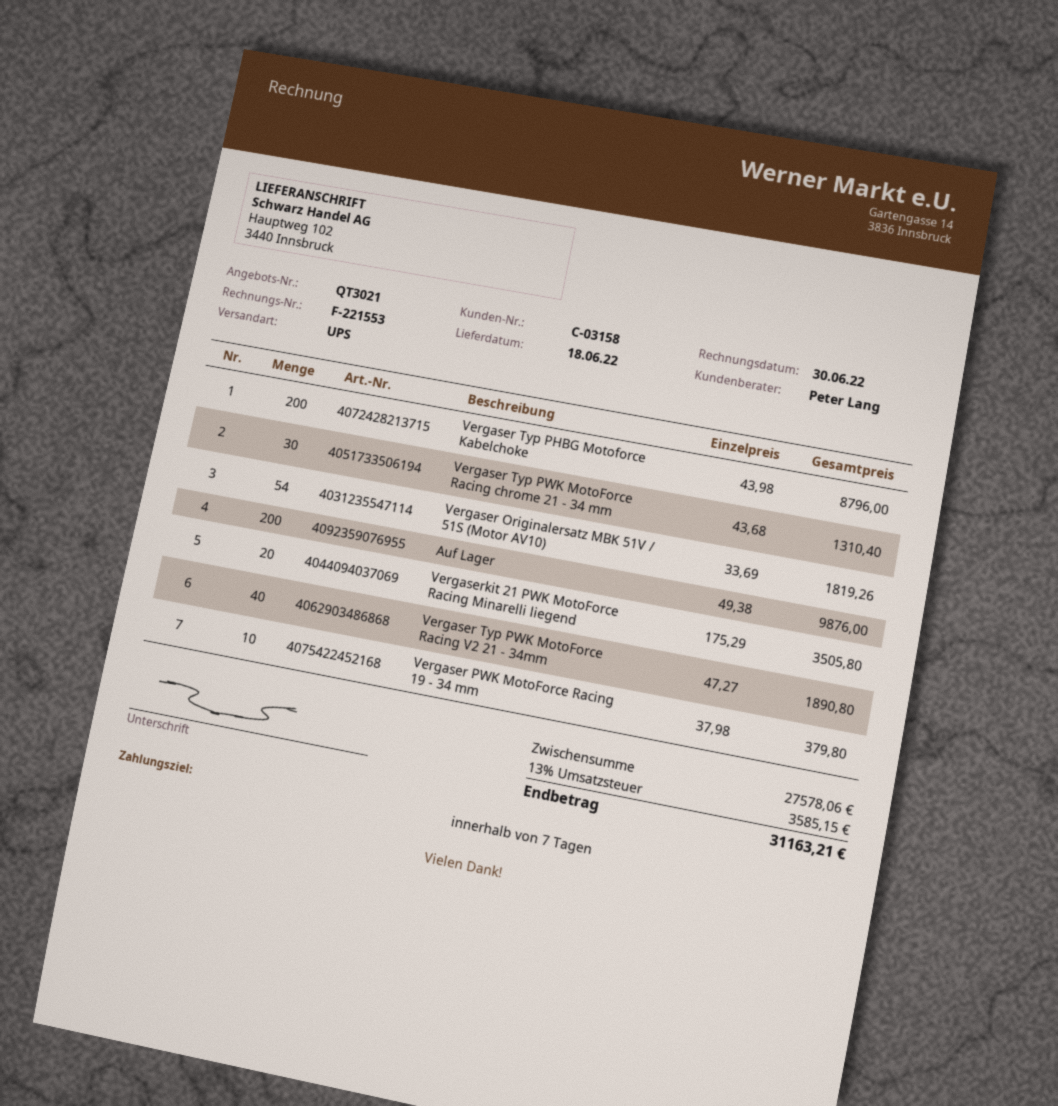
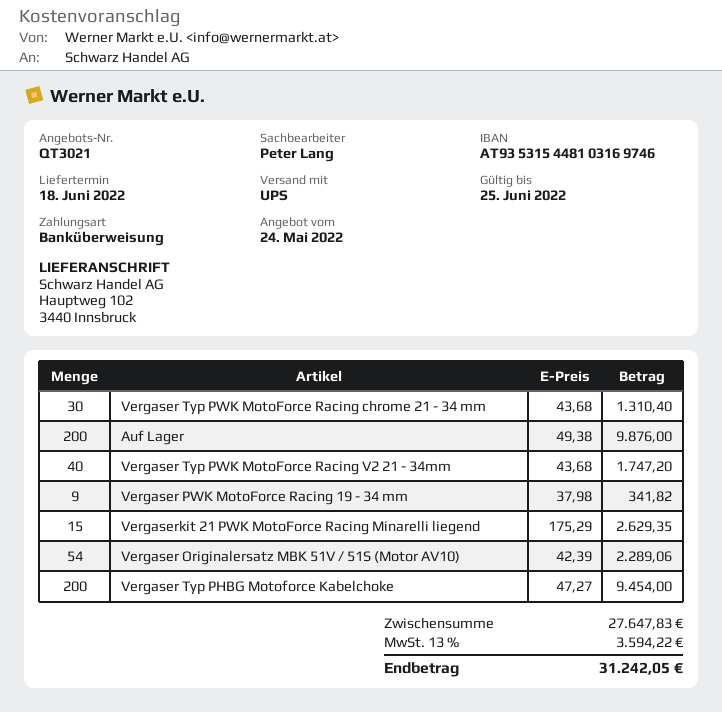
Vergaser Typ PHBG Motoforce Kabelchoke: 200 x 43.98 = 8796.00 -> 200 x 47.27 = 9454.00
Vergaser Originalersatz MBK 51V / 51S (Motor AV10): 54 x 33.69 = 1819.26 -> 54 x 42.39 = 2289.06
Vergaserkit 21 PWK MotoForce Racing Minarelli liegend: 20 x 175.29 = 3505.80 -> 15 x 175.29 = 2629.35
Vergaser Typ PWK MotoForce Racing V2 21 - 34mm: 40 x 47.27 = 1890.80 -> 40 x 43.68 = 1747.20
Vergaser PWK MotoForce Racing 19 - 34 mm: 10 x 37.98 = 379.80 -> 9 x 37.98 = 341.82
subtotal: 27578.06 -> 27647.83
tax: 13% = 3585.15 -> 13% = 3594.22
total: 31163.21 -> 31242.05

